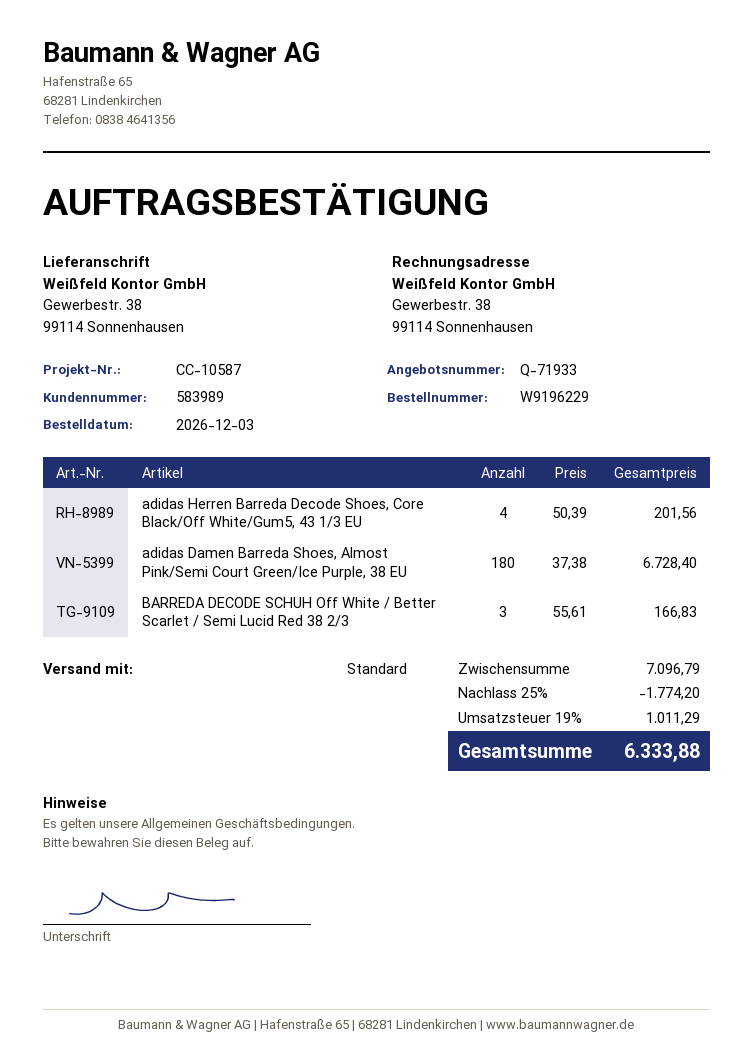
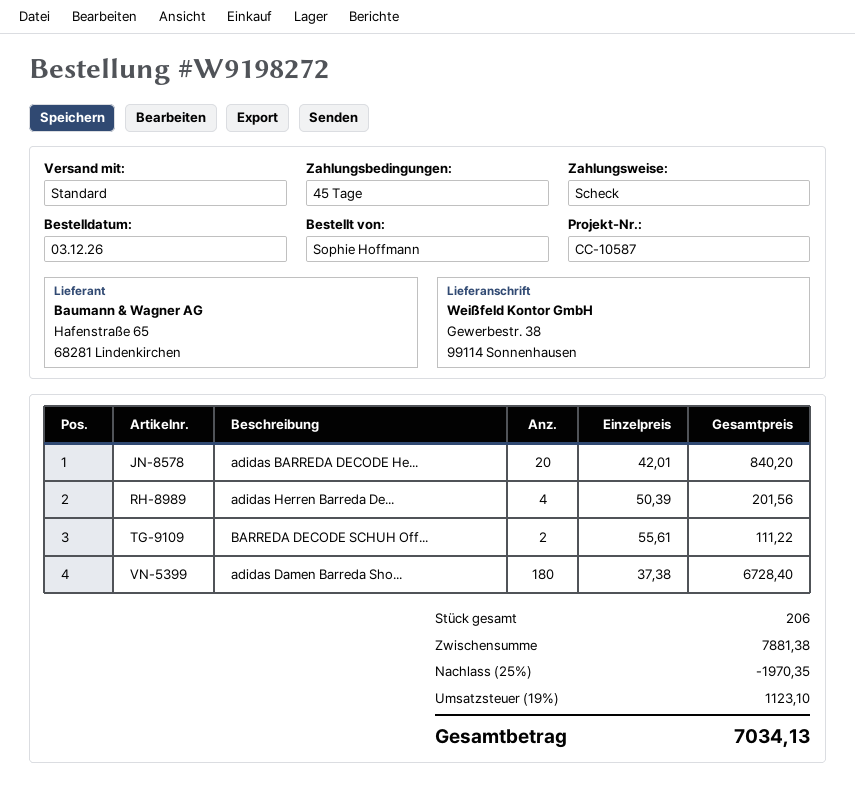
order number: W9196229 -> W9198272
BARREDA DECODE SCHUH Off White / Better Scarlet / Semi Lucid Red 38 2/3: 3 x 55.61 = 166.83 -> 2 x 55.61 = 111.22
adidas BARREDA DECODE He...: none -> 20 x 42.01 = 840.20
subtotal: 7096.79 -> 7881.38
discount: 25% = 1774.20 -> 25% = 1970.35
tax: 19% = 1011.29 -> 19% = 1123.10
total: 6333.88 -> 7034.13

